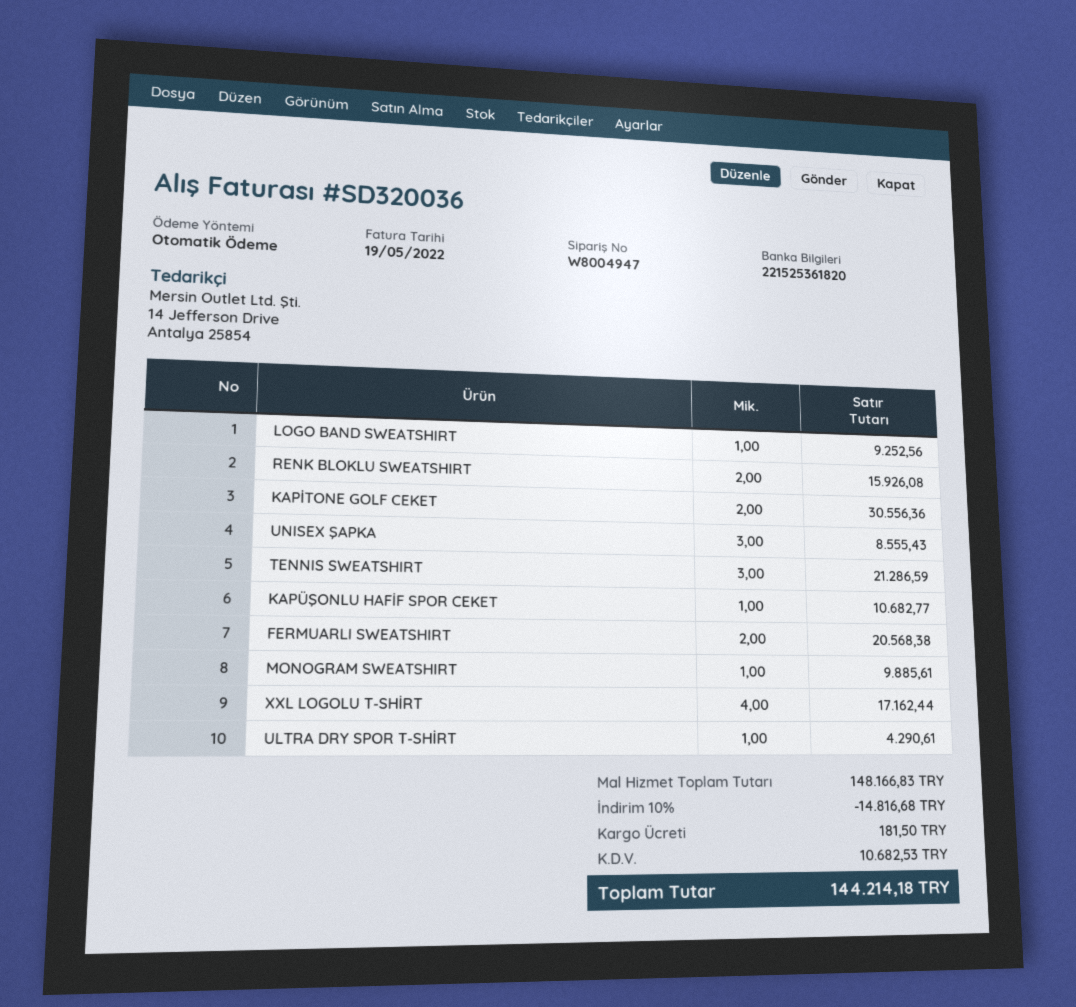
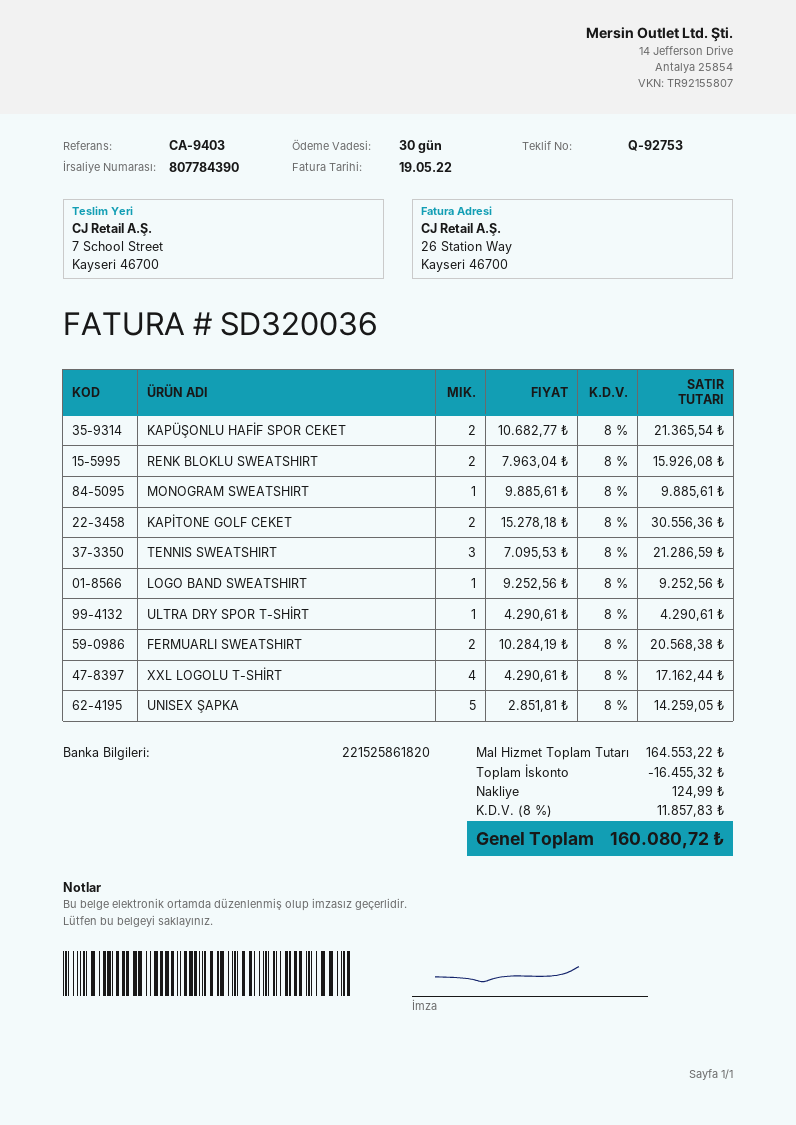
bank account: 221525361820 -> 221525861820
UNISEX ŞAPKA: 3 for 8555.43 -> 5 for 14259.05
KAPÜŞONLU HAFİF SPOR CEKET: 1 for 10682.77 -> 2 for 21365.54
subtotal: 148166.83 -> 164553.22
discount: 14816.68 -> 16455.32
shipping: 181.50 -> 124.99
tax: 10682.53 -> 11857.83
total: 144214.18 -> 160080.72

